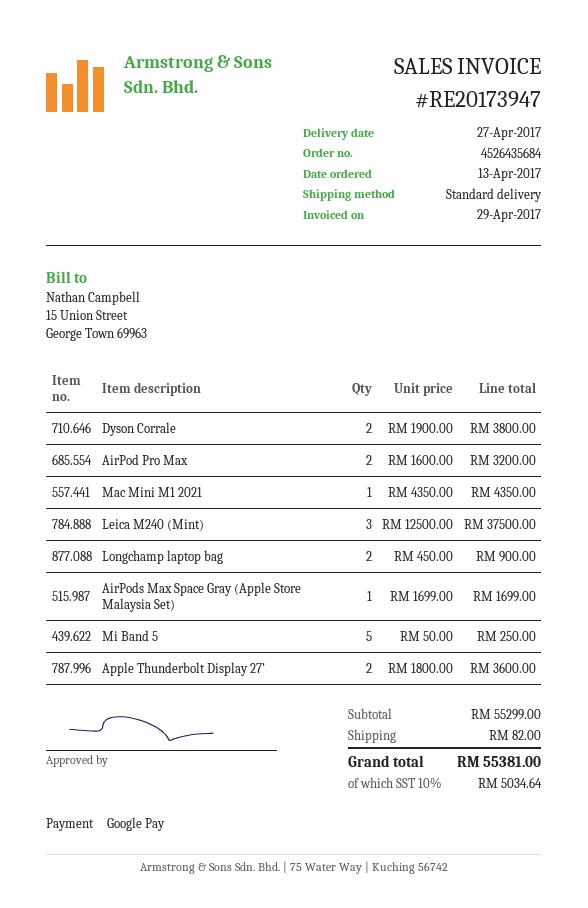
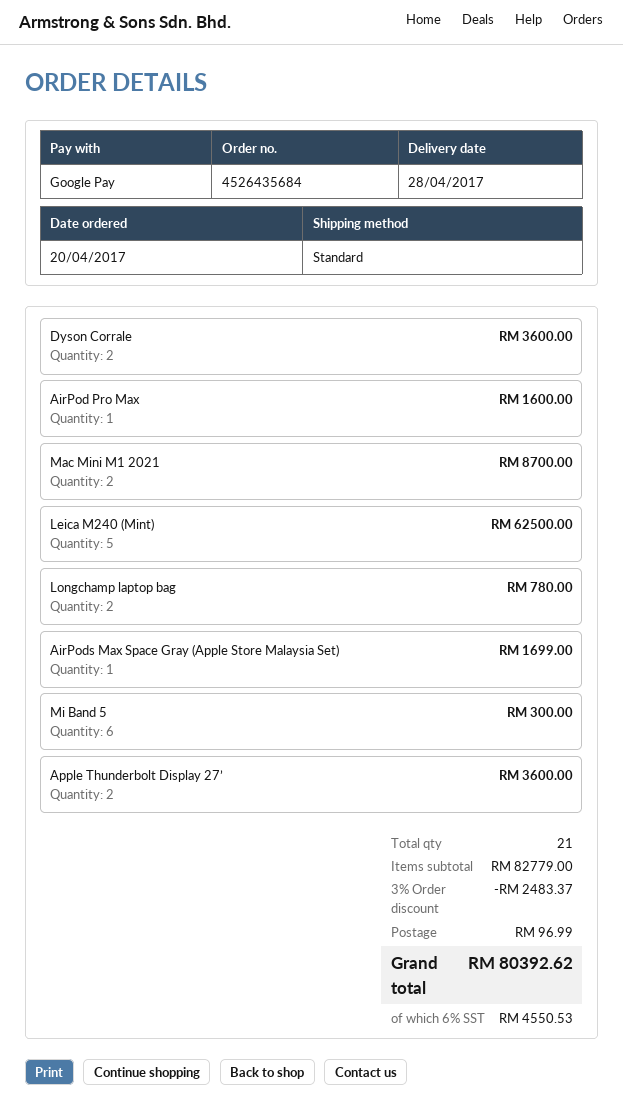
order date: 2017-04-13 -> 2017-04-20
delivery date: 2017-04-27 -> 2017-04-28
Dyson Corrale: 2 for 3800.00 -> 2 for 3600.00
AirPod Pro Max: 2 for 3200.00 -> 1 for 1600.00
Mac Mini M1 2021: 1 for 4350.00 -> 2 for 8700.00
Leica M240 (Mint): 3 for 37500.00 -> 5 for 62500.00
Longchamp laptop bag: 2 for 900.00 -> 2 for 780.00
Mi Band 5: 5 for 250.00 -> 6 for 300.00
subtotal: 55299.00 -> 82779.00
discount: none -> 3% = 2483.37
shipping: 82.00 -> 96.99
tax: 10% = 5034.64 -> 6% = 4550.53
total: 55381.00 -> 80392.62

